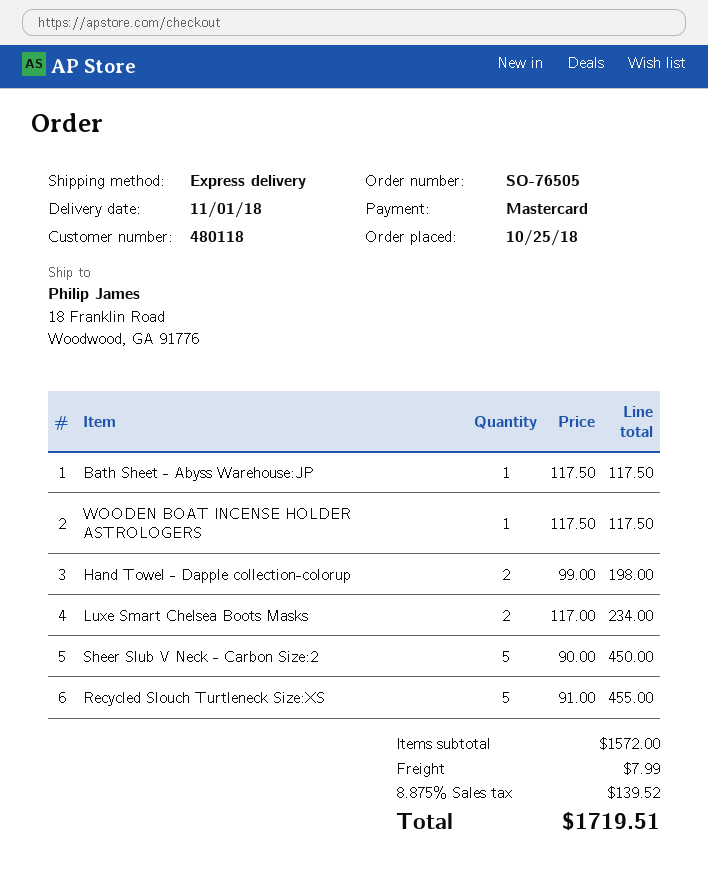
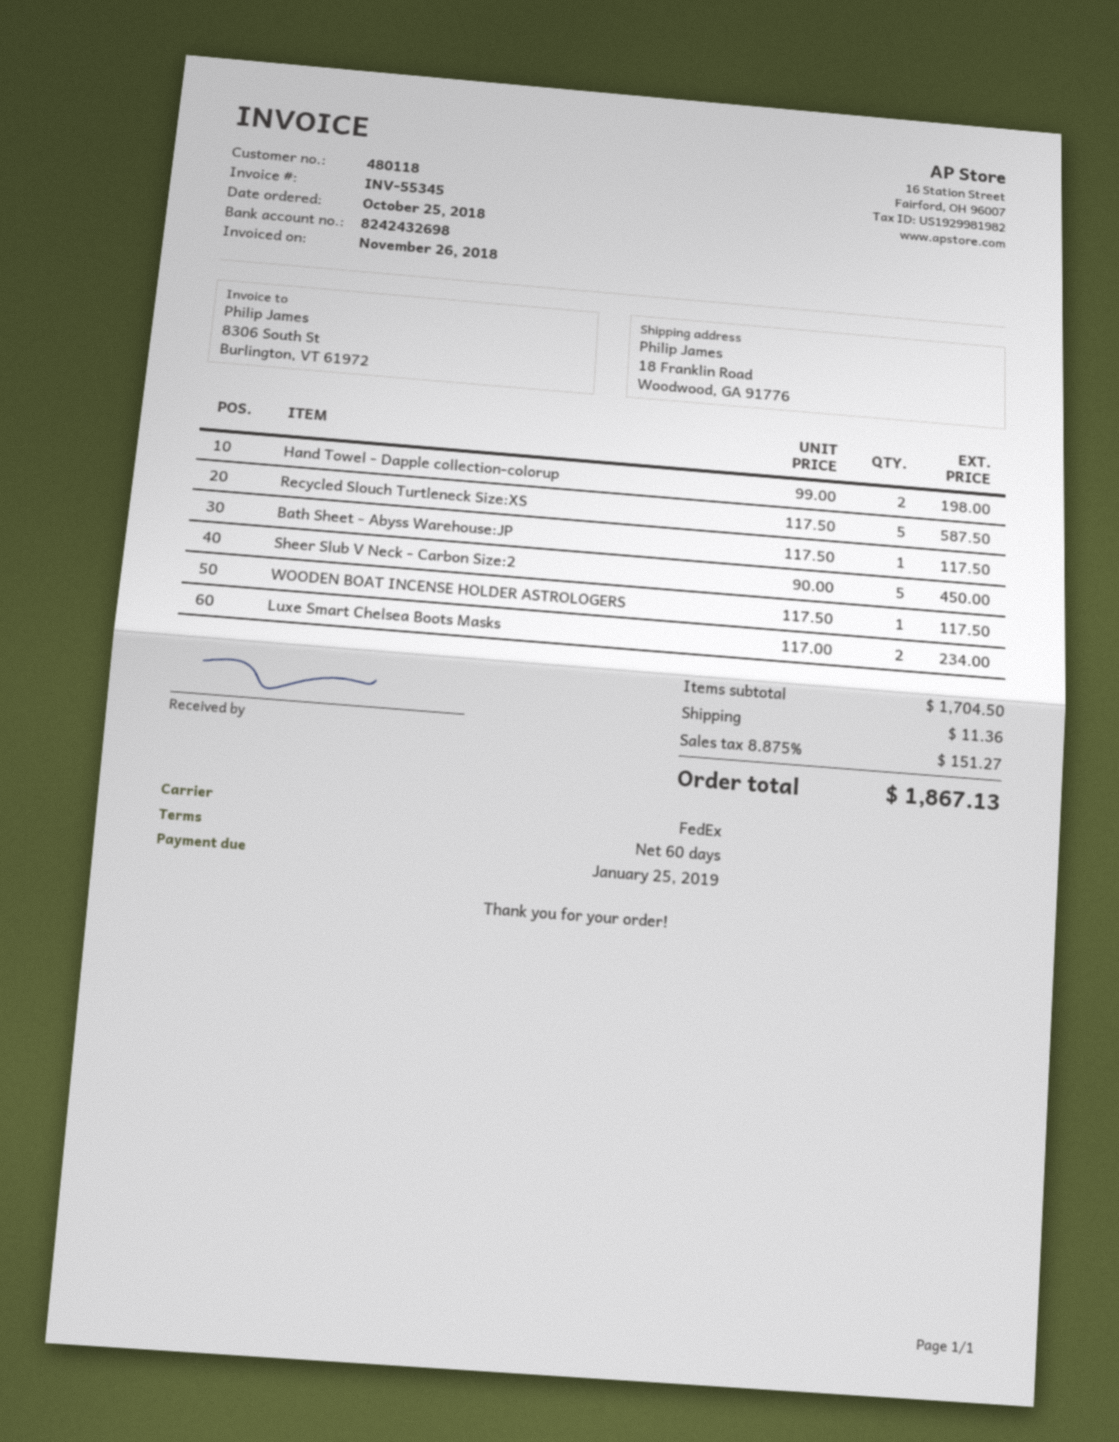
shipping method: express -> FedEx
Recycled Slouch Turtleneck Size:XS: 5 x 91.00 = 455.00 -> 5 x 117.50 = 587.50
subtotal: 1572.00 -> 1704.50
shipping: 7.99 -> 11.36
tax: 8.875% = 139.52 -> 8.875% = 151.27
total: 1719.51 -> 1867.13

